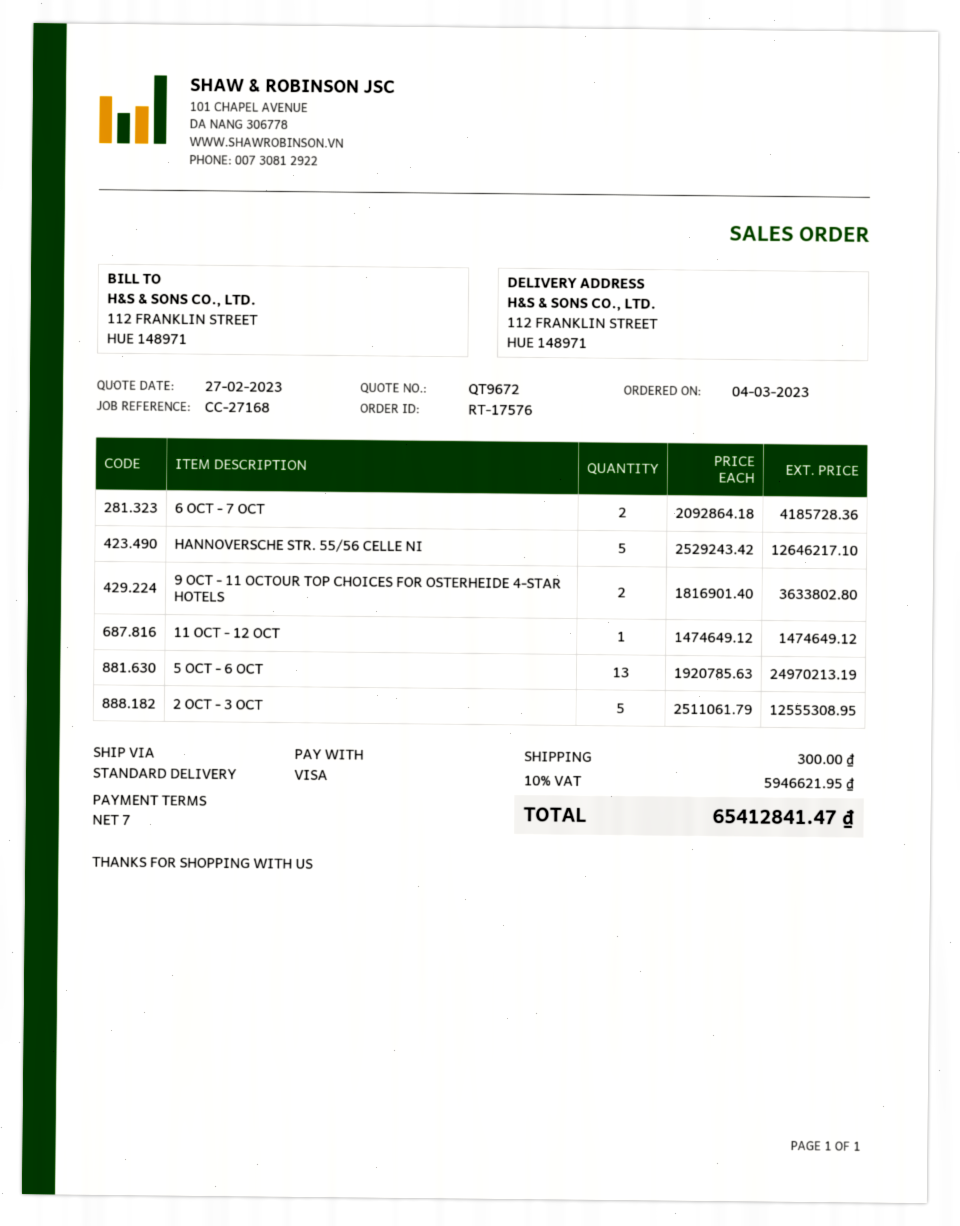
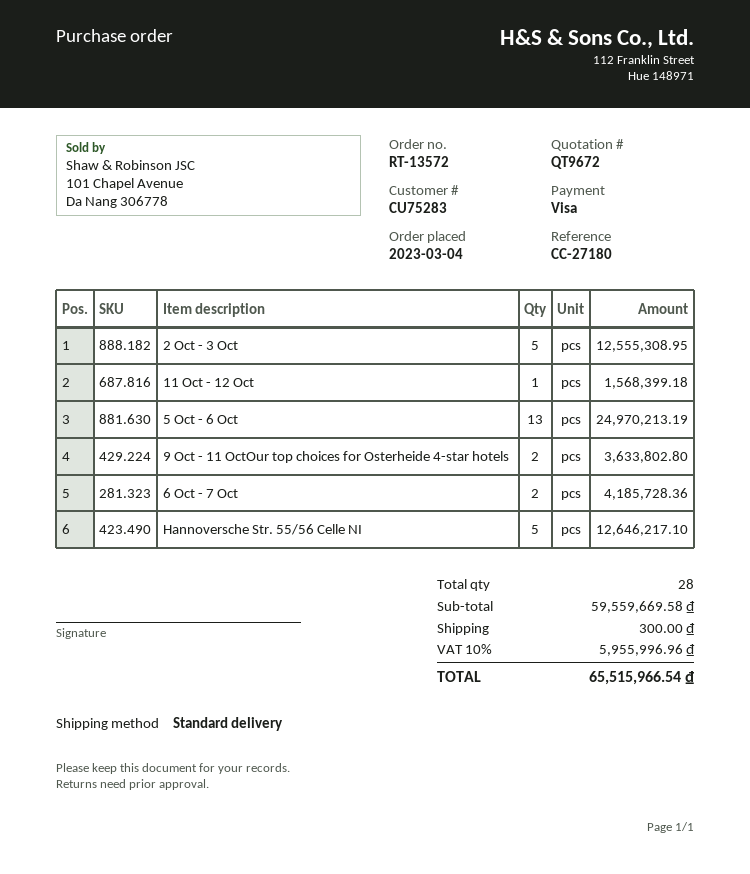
order number: RT-17576 -> RT-13572
reference: CC-27168 -> CC-27180
11 OCT - 12 OCT: 1 for 1474649.12 -> 1 for 1568399.18
tax: 10% = 5946621.95 -> 10% = 5955996.96
total: 65412841.47 -> 65515966.54

